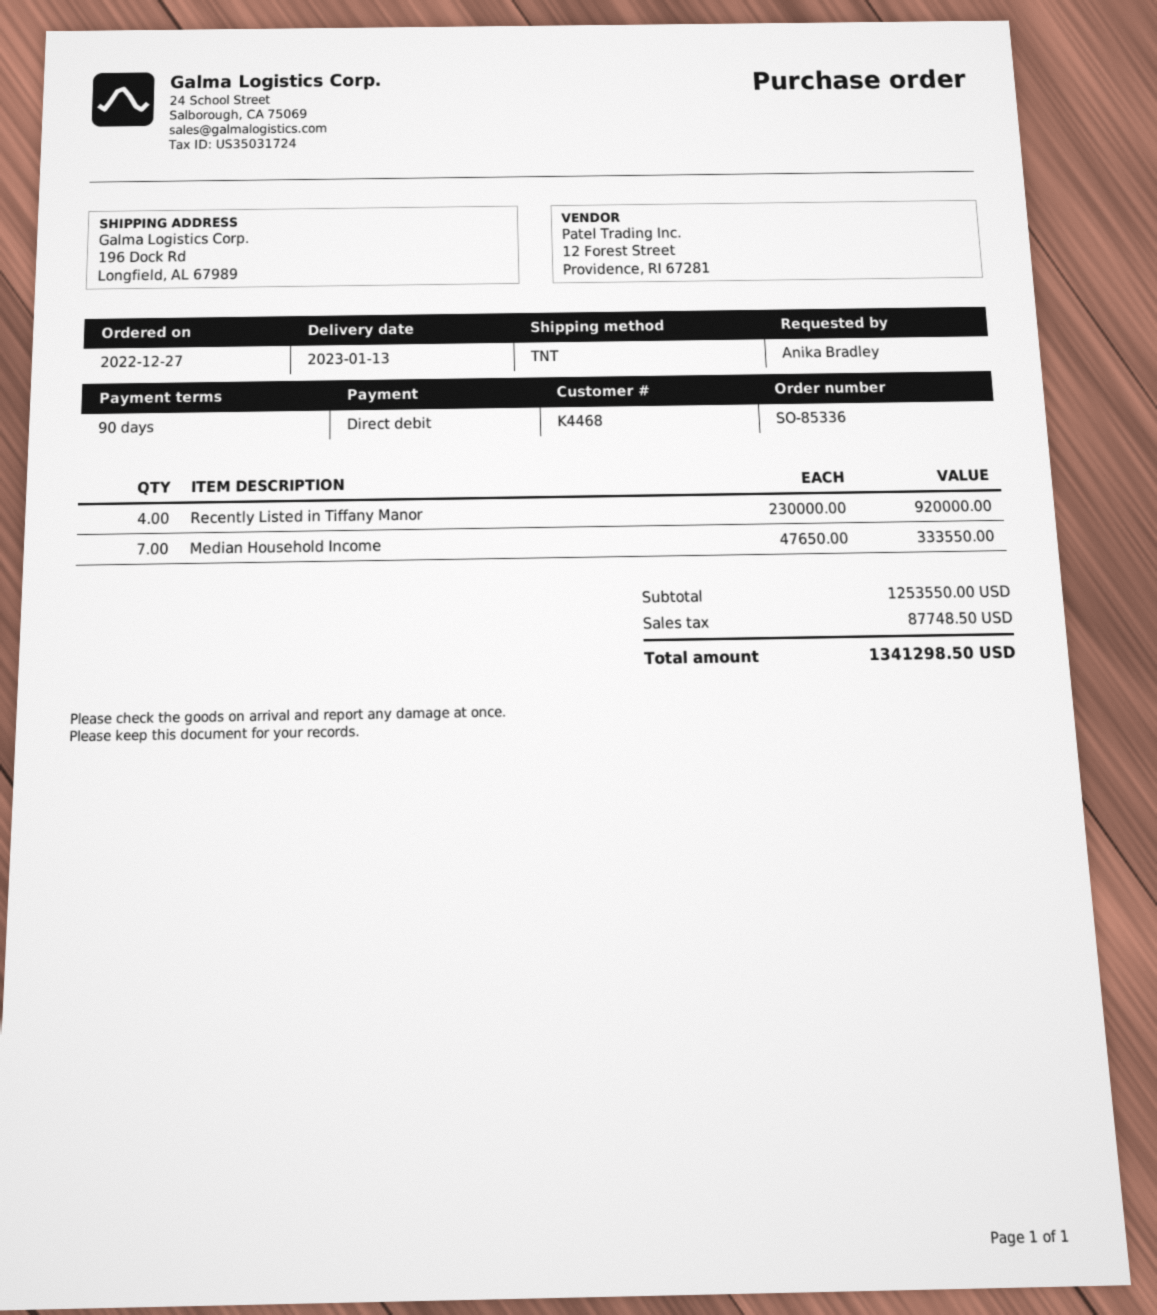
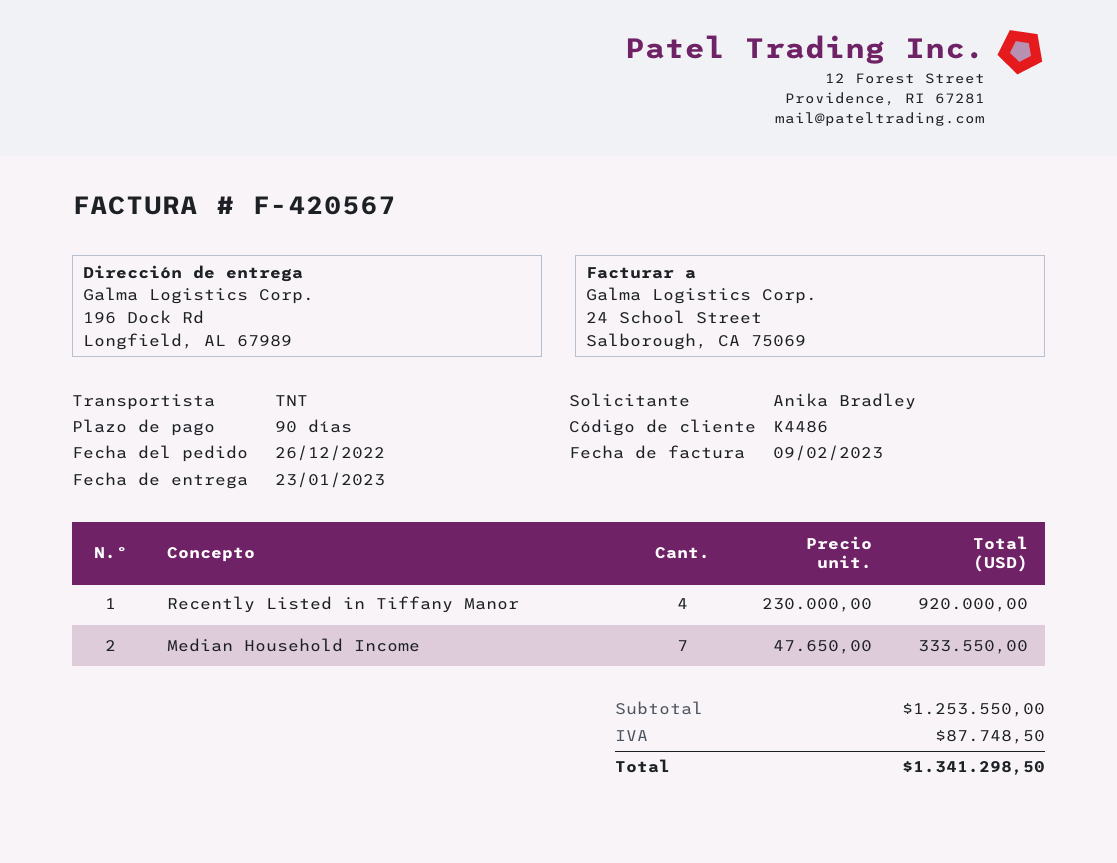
order date: 2022-12-27 -> 2022-12-26
delivery date: 2023-01-13 -> 2023-01-23
customer number: K4468 -> K4486

